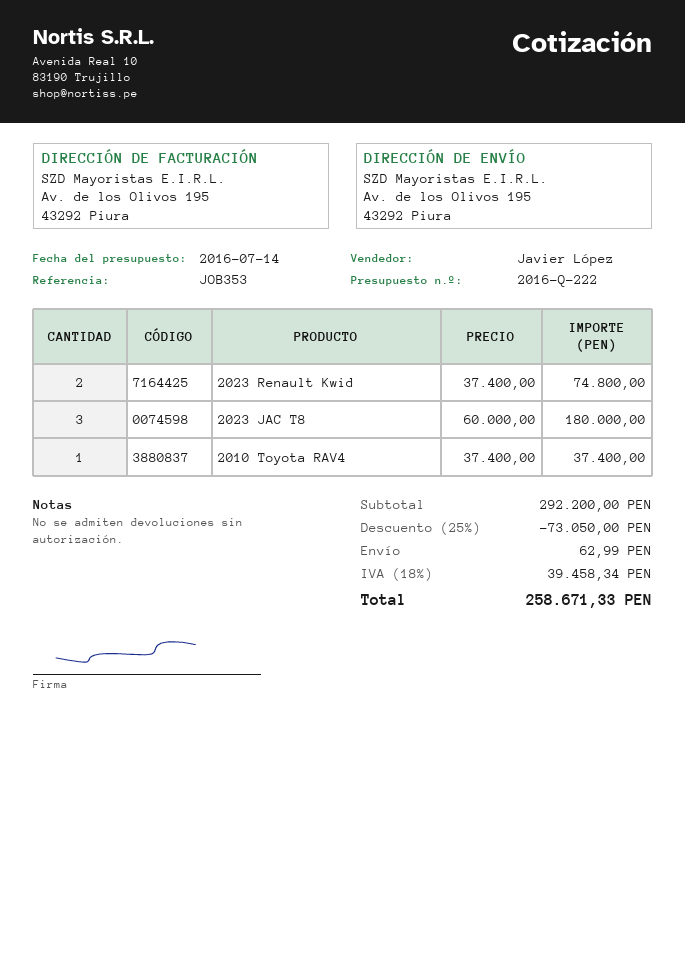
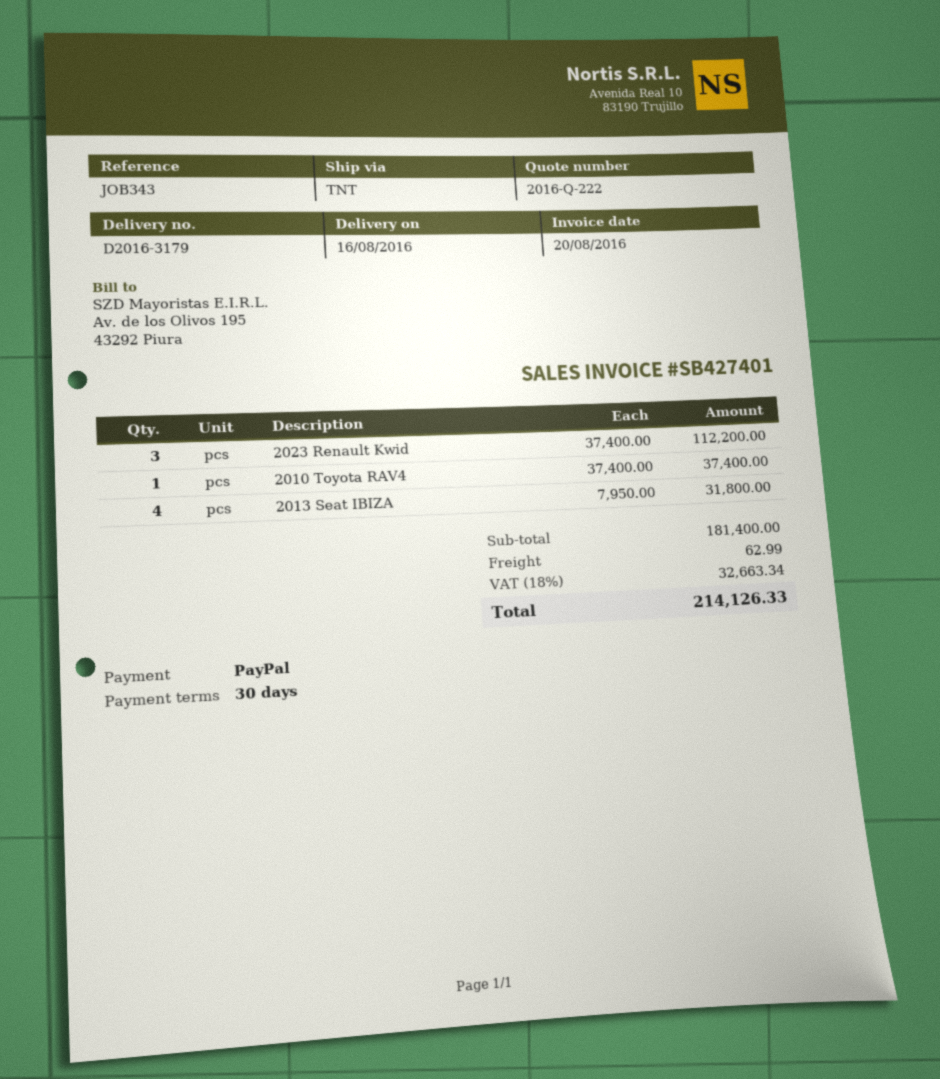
reference: JOB353 -> JOB343
2023 Renault Kwid: 2 x 37400.00 = 74800.00 -> 3 x 37400.00 = 112200.00
2023 JAC T8: 3 x 60000.00 = 180000.00 -> none
2013 Seat IBIZA: none -> 4 x 7950.00 = 31800.00
subtotal: 292200.00 -> 181400.00
discount: 25% = 73050.00 -> none
tax: 18% = 39458.34 -> 18% = 32663.34
total: 258671.33 -> 214126.33

